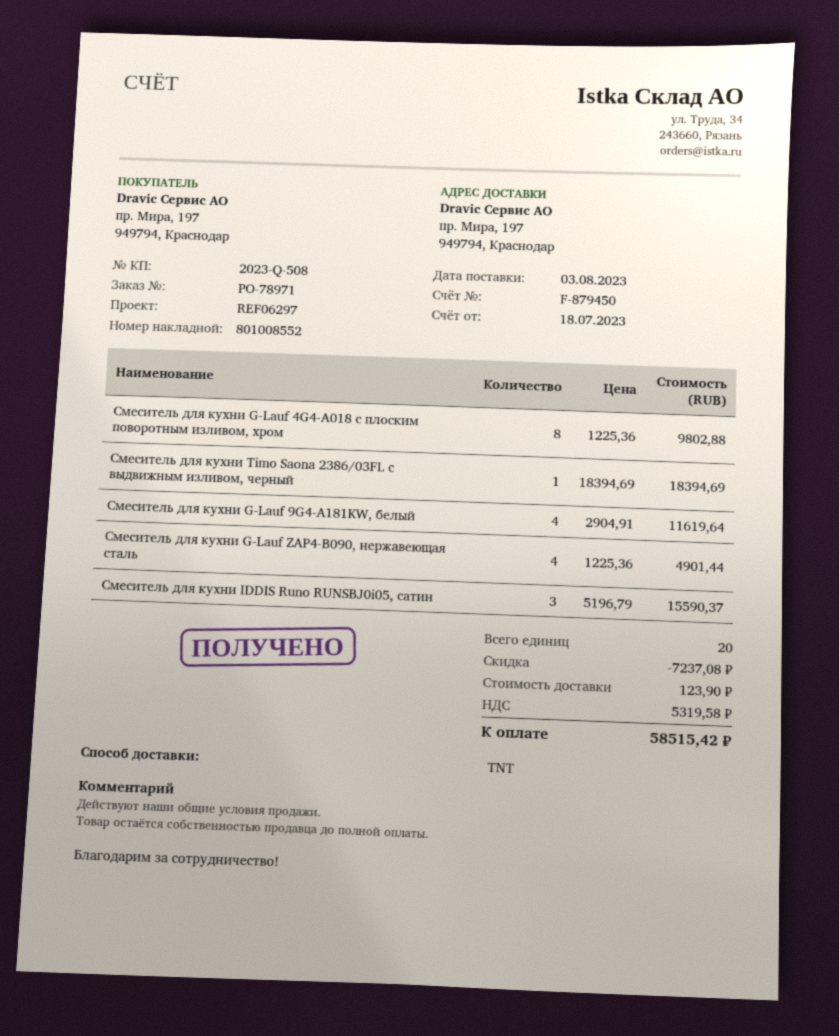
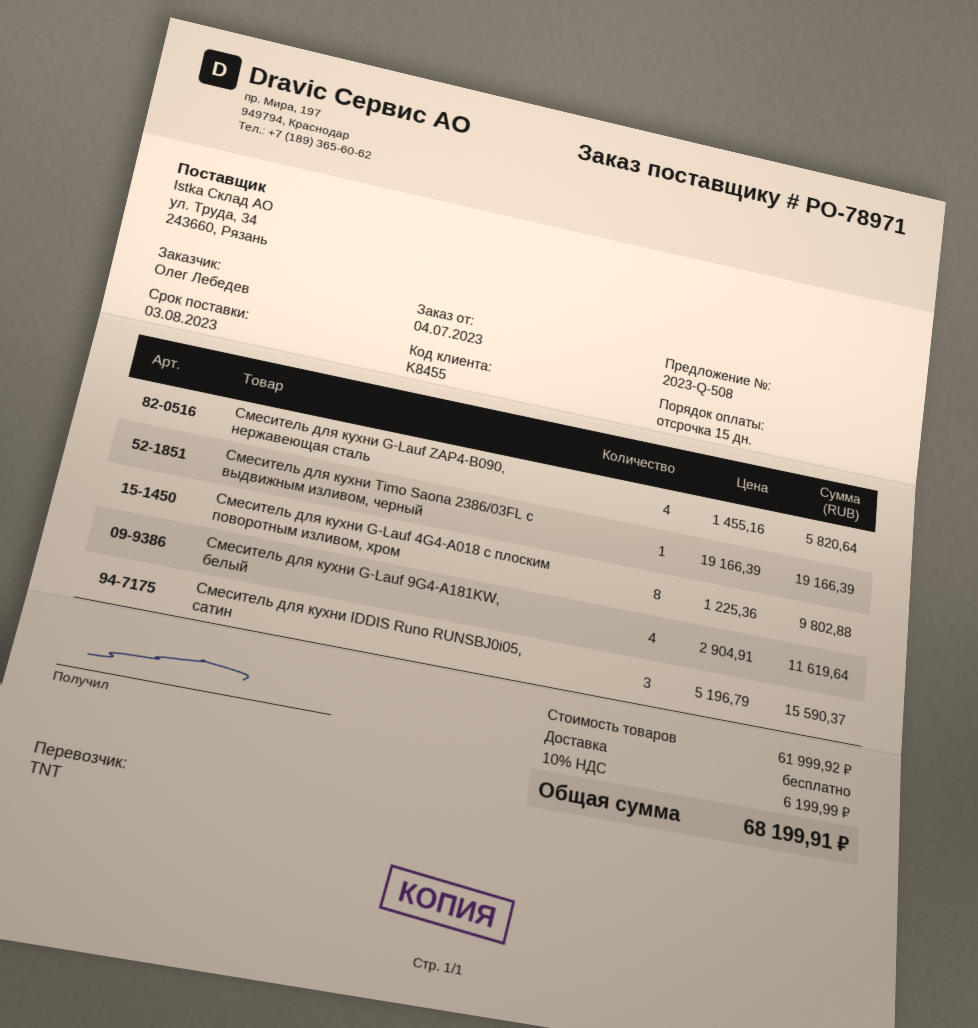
Смеситель для кухни Timo Saona 2386/03FL с выдвижным изливом, черный: 1 x 18394.69 = 18394.69 -> 1 x 19166.39 = 19166.39
Смеситель для кухни G-Lauf ZAP4-B090, нержавеющая сталь: 4 x 1225.36 = 4901.44 -> 4 x 1455.16 = 5820.64
discount: 7237.08 -> none
shipping: 123.90 -> 0.00
tax: 5319.58 -> 6199.99
total: 58515.42 -> 68199.91

